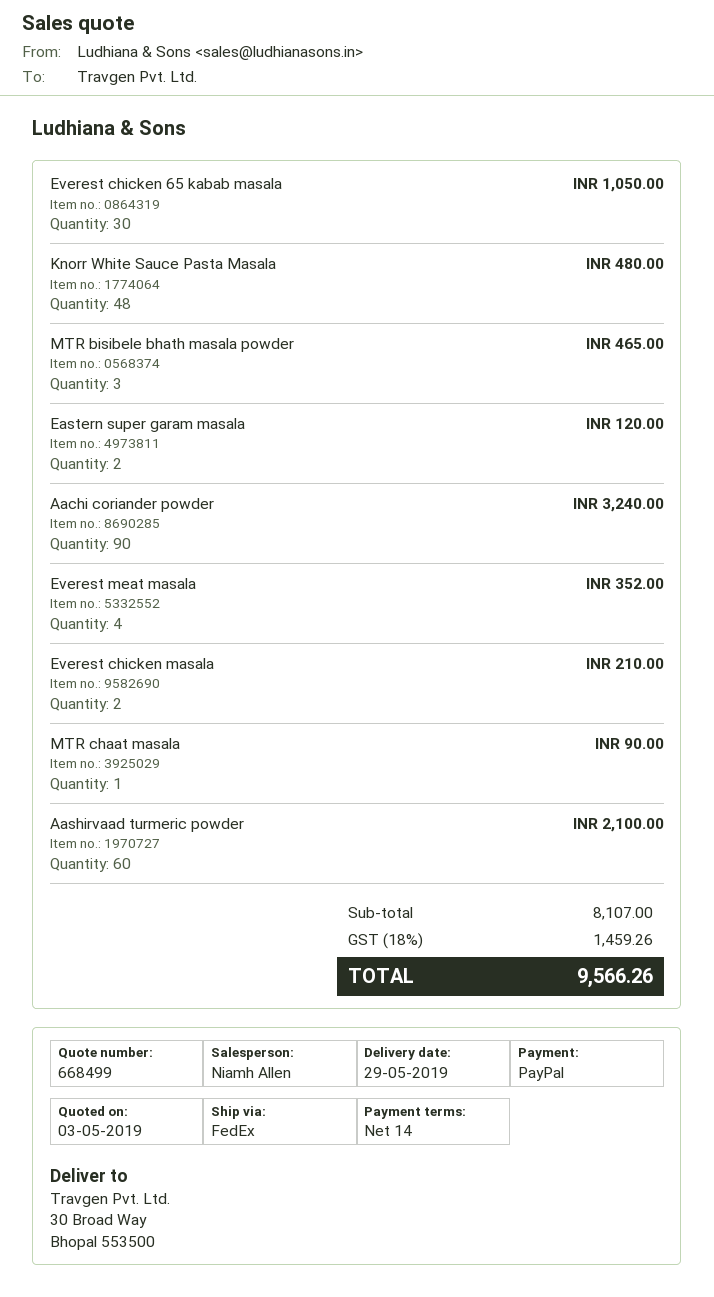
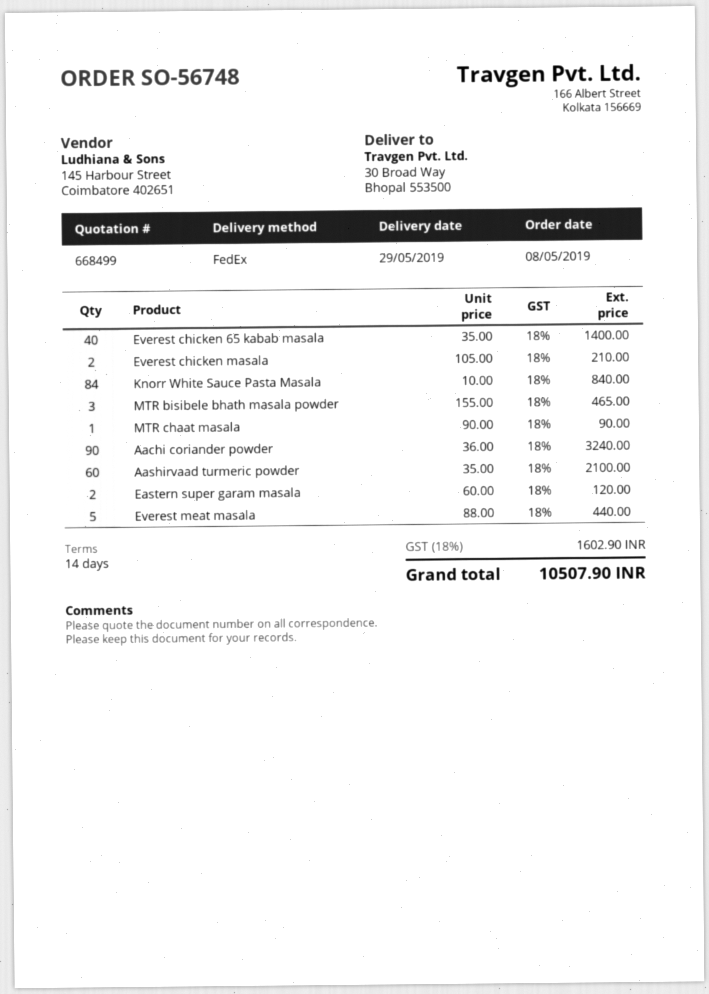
Everest chicken 65 kabab masala: 30 for 1050.00 -> 40 for 1400.00
Knorr White Sauce Pasta Masala: 48 for 480.00 -> 84 for 840.00
Everest meat masala: 4 for 352.00 -> 5 for 440.00
tax: 18% = 1459.26 -> 18% = 1602.90
total: 9566.26 -> 10507.90

